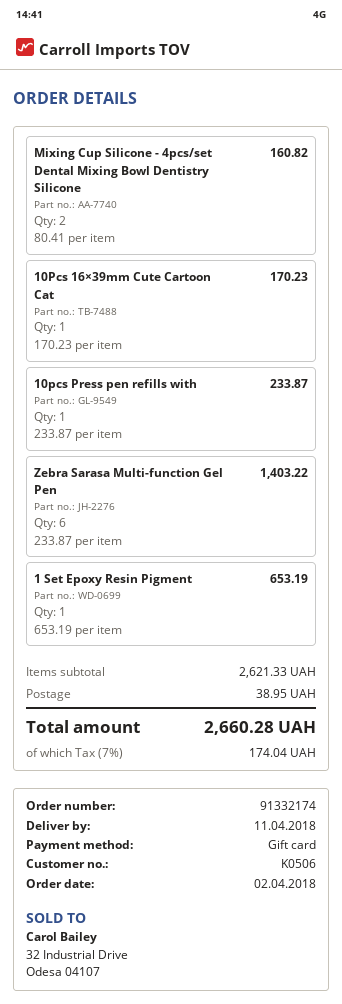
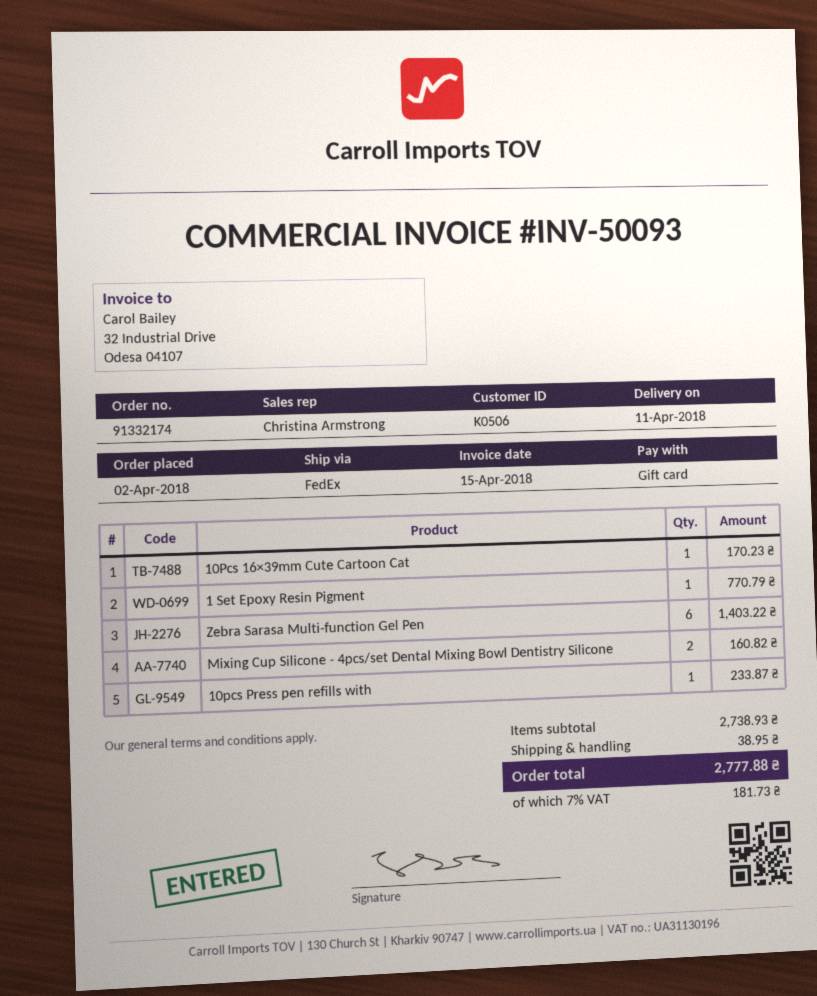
1 Set Epoxy Resin Pigment: 1 for 653.19 -> 1 for 770.79
subtotal: 2621.33 -> 2738.93
tax: 7% = 174.04 -> 7% = 181.73
total: 2660.28 -> 2777.88

